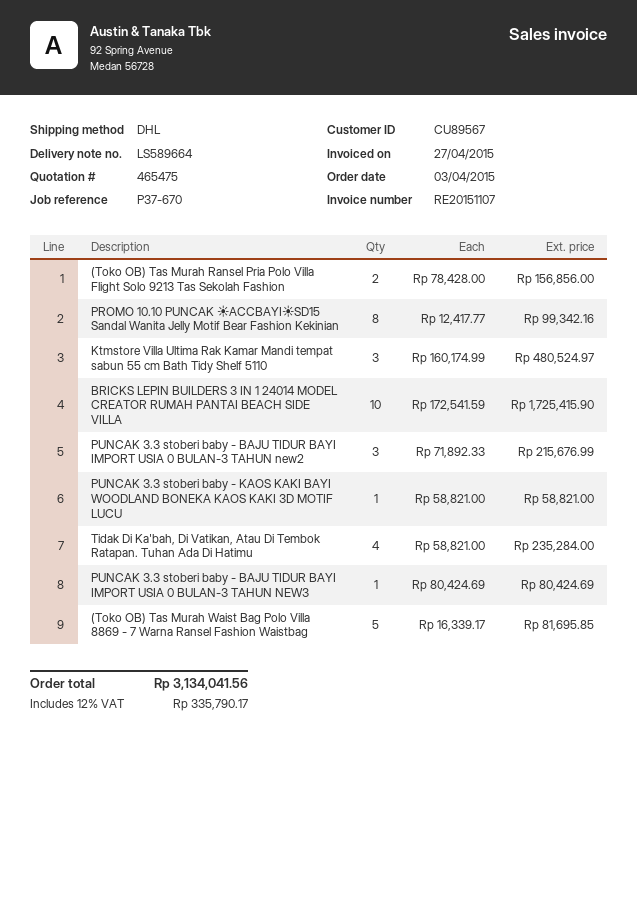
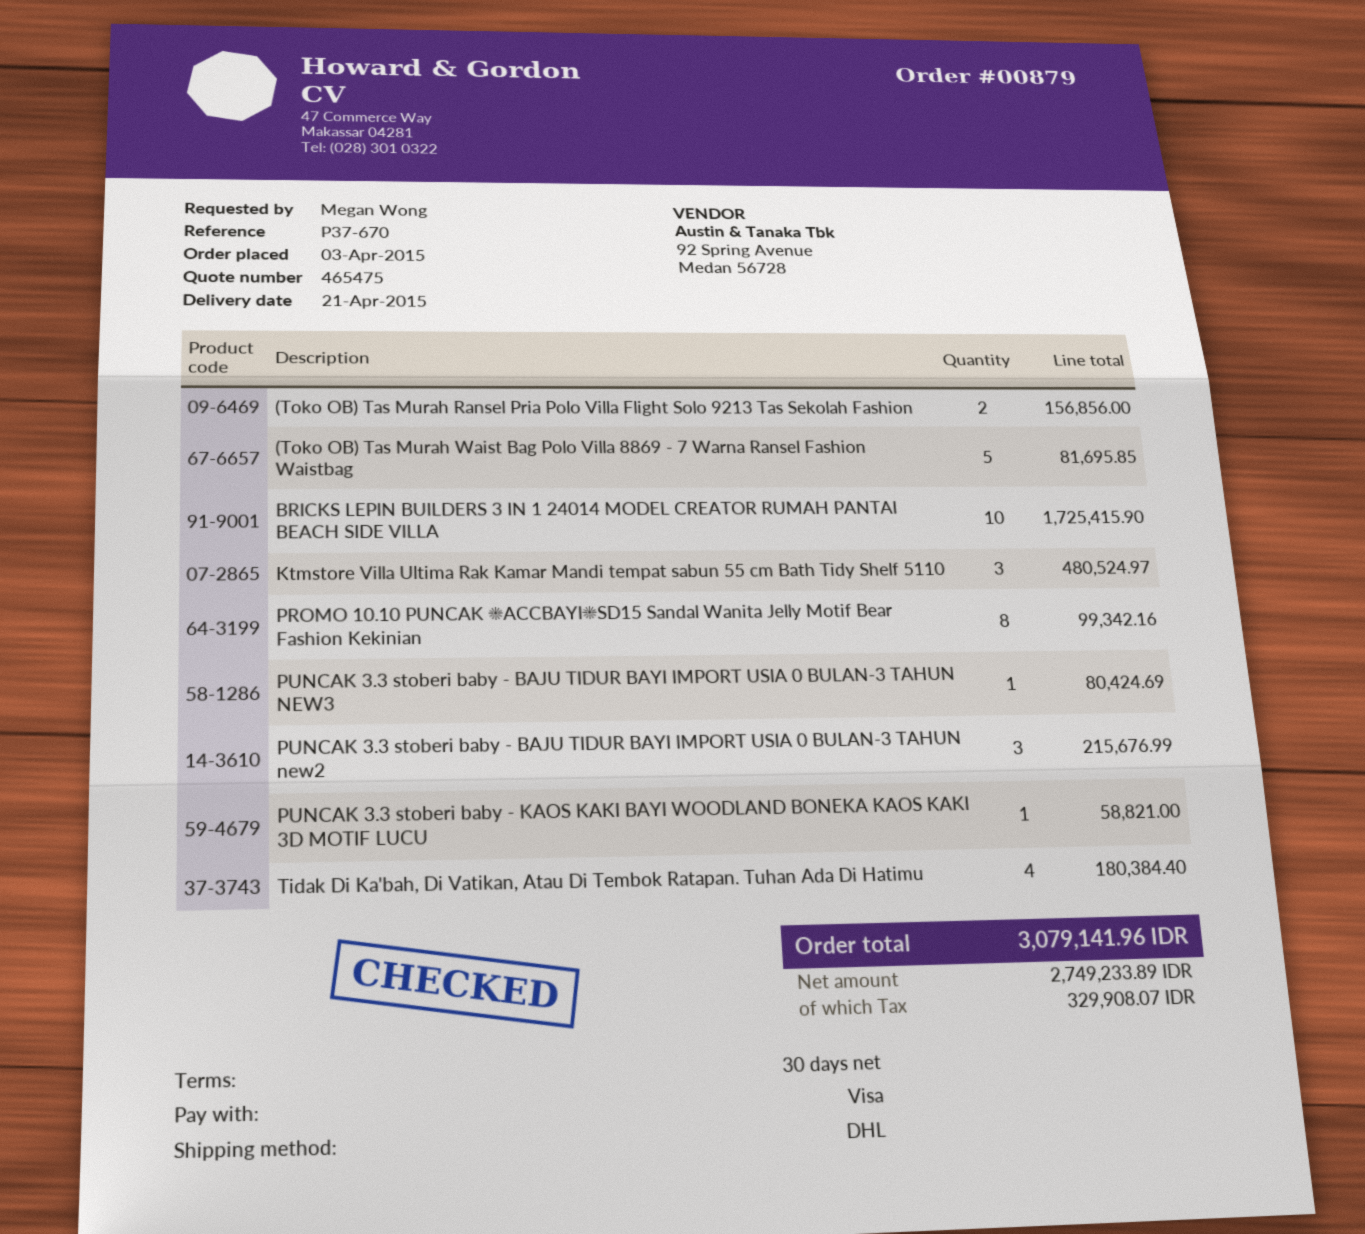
Tidak Di Ka'bah, Di Vatikan, Atau Di Tembok Ratapan. Tuhan Ada Di Hatimu: 4 for 235284.00 -> 4 for 180384.40
tax: 335790.17 -> 329908.07
total: 3134041.56 -> 3079141.96

